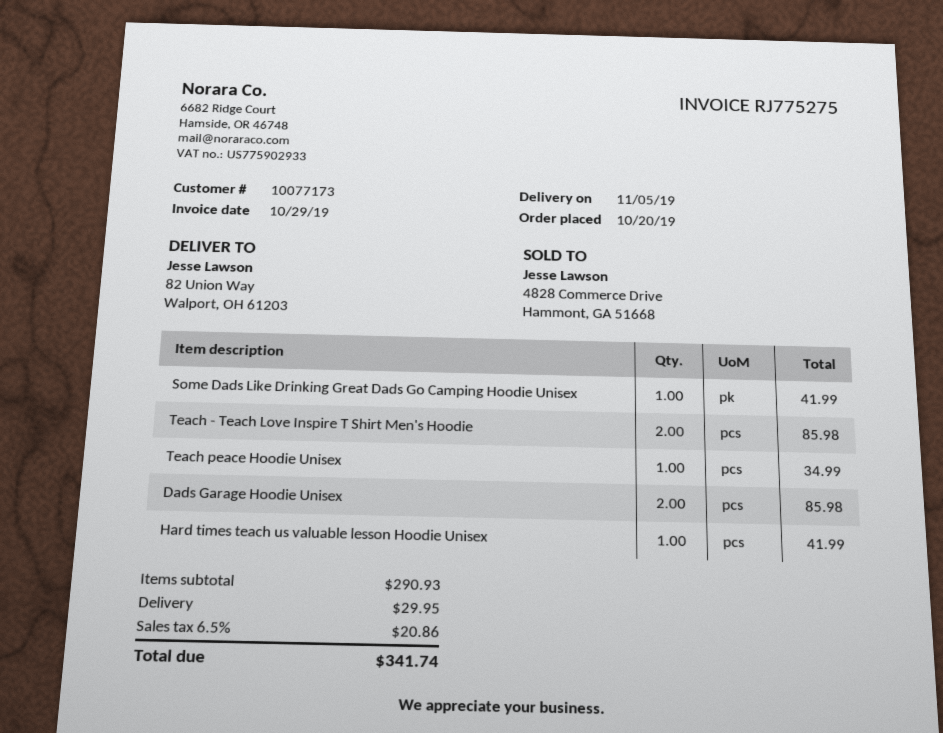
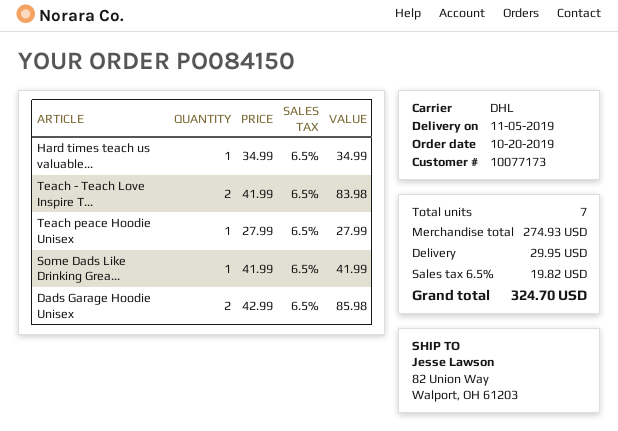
Teach - Teach Love Inspire T Shirt Men's Hoodie: 2 for 85.98 -> 2 for 83.98
Teach peace Hoodie Unisex: 1 for 34.99 -> 1 for 27.99
Hard times teach us valuable lesson Hoodie Unisex: 1 for 41.99 -> 1 for 34.99
subtotal: 290.93 -> 274.93
tax: 6.5% = 20.86 -> 6.5% = 19.82
total: 341.74 -> 324.70

